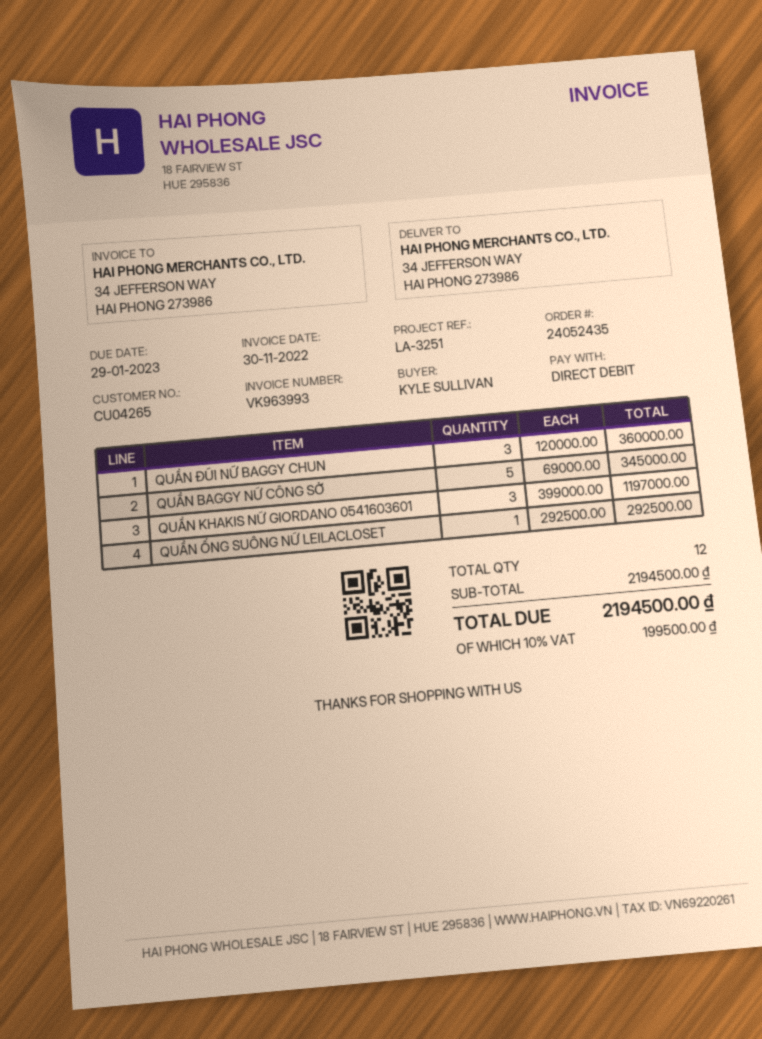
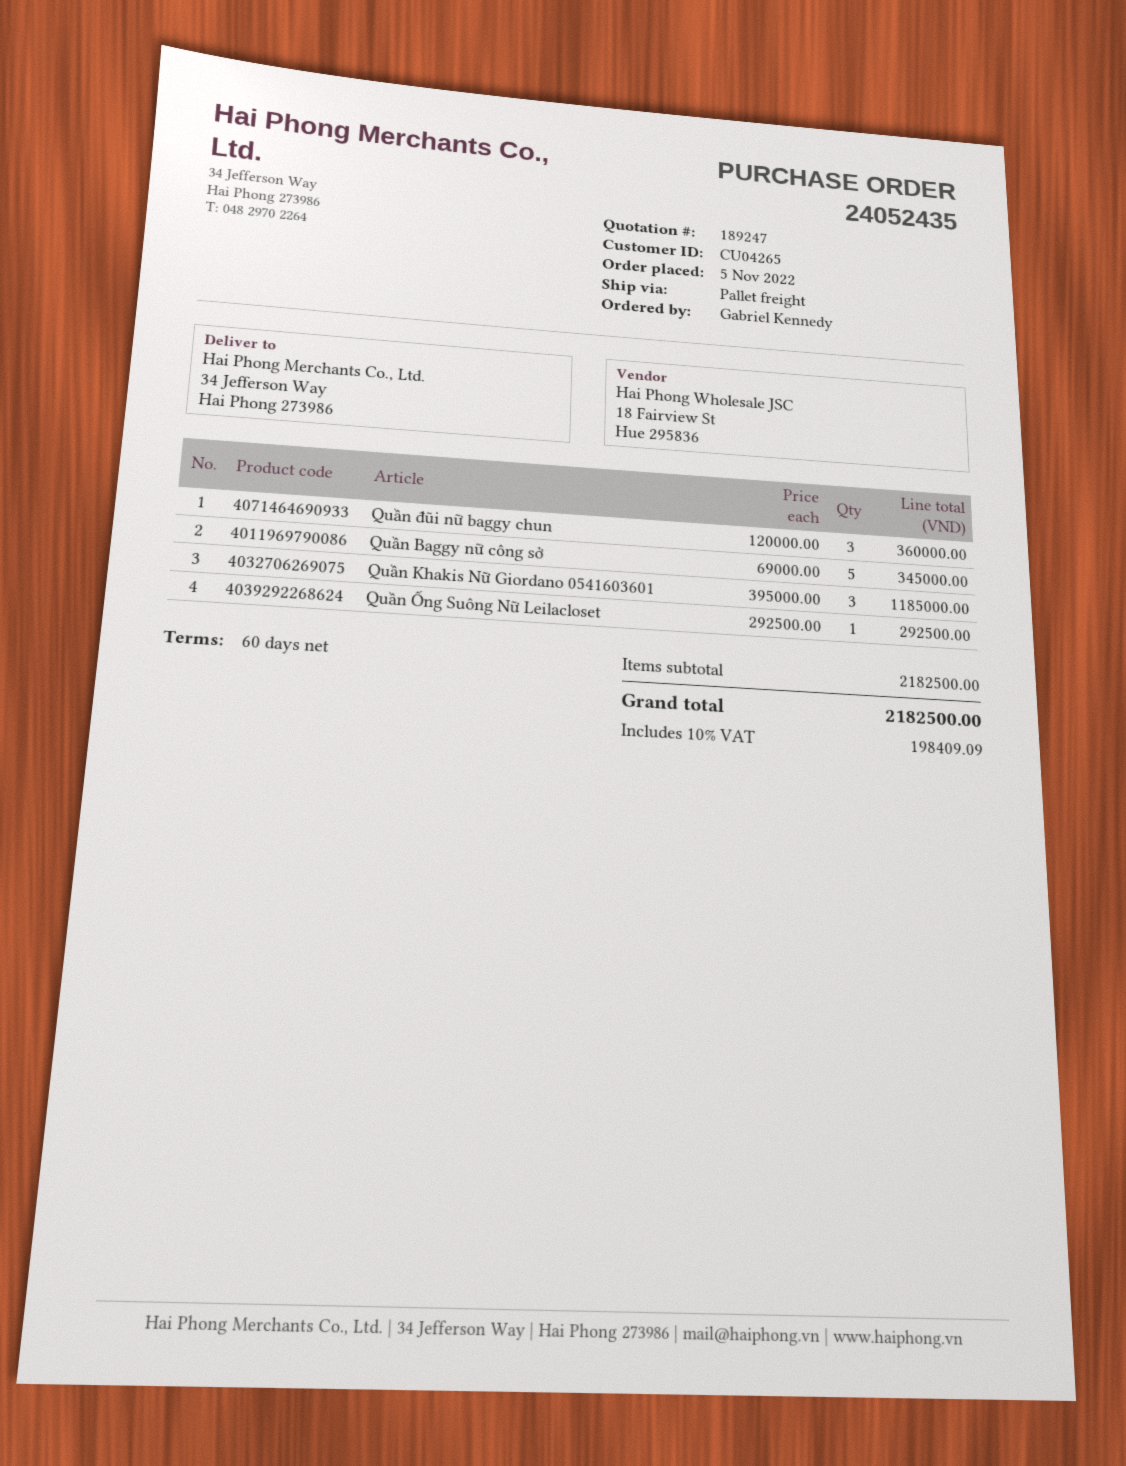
ordered by: KYLE SULLIVAN -> Gabriel Kennedy
QUẦN KHAKIS NỮ GIORDANO 0541603601: 3 x 399000.00 = 1197000.00 -> 3 x 395000.00 = 1185000.00
subtotal: 2194500.00 -> 2182500.00
tax: 10% = 199500.00 -> 10% = 198409.09
total: 2194500.00 -> 2182500.00

